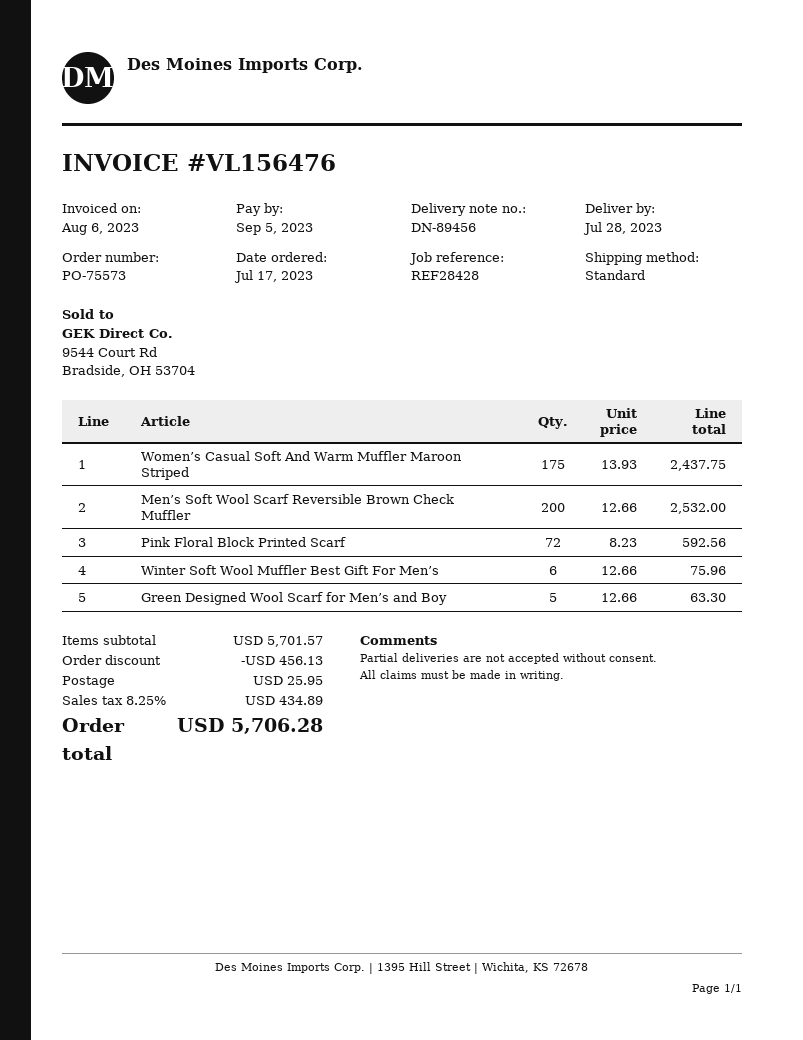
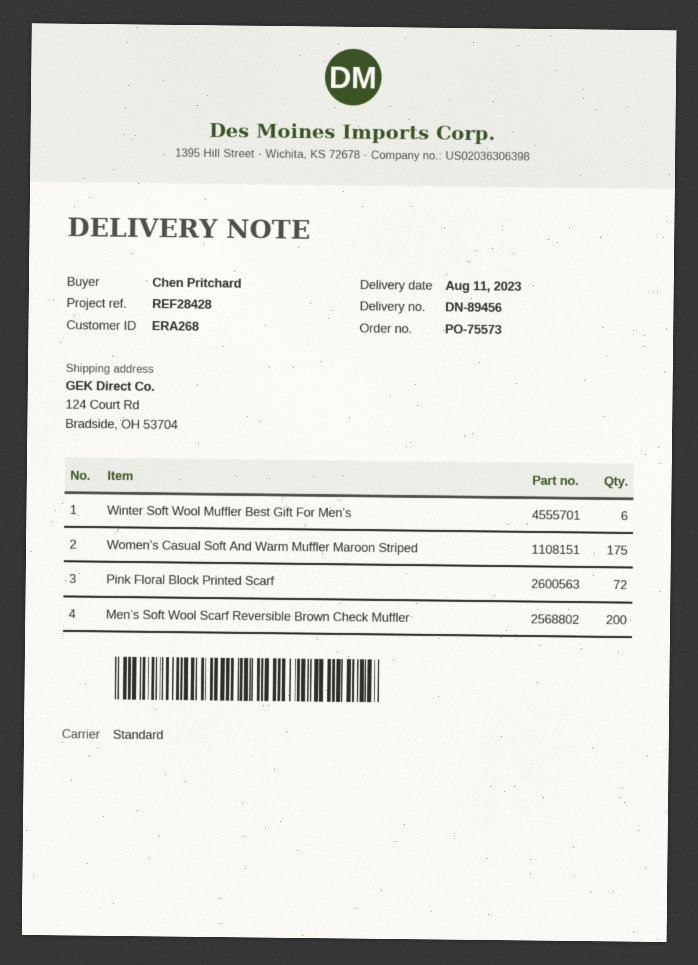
delivery date: 2023-07-28 -> 2023-08-11
Green Designed Wool Scarf for Men’s and Boy: 5 -> none

